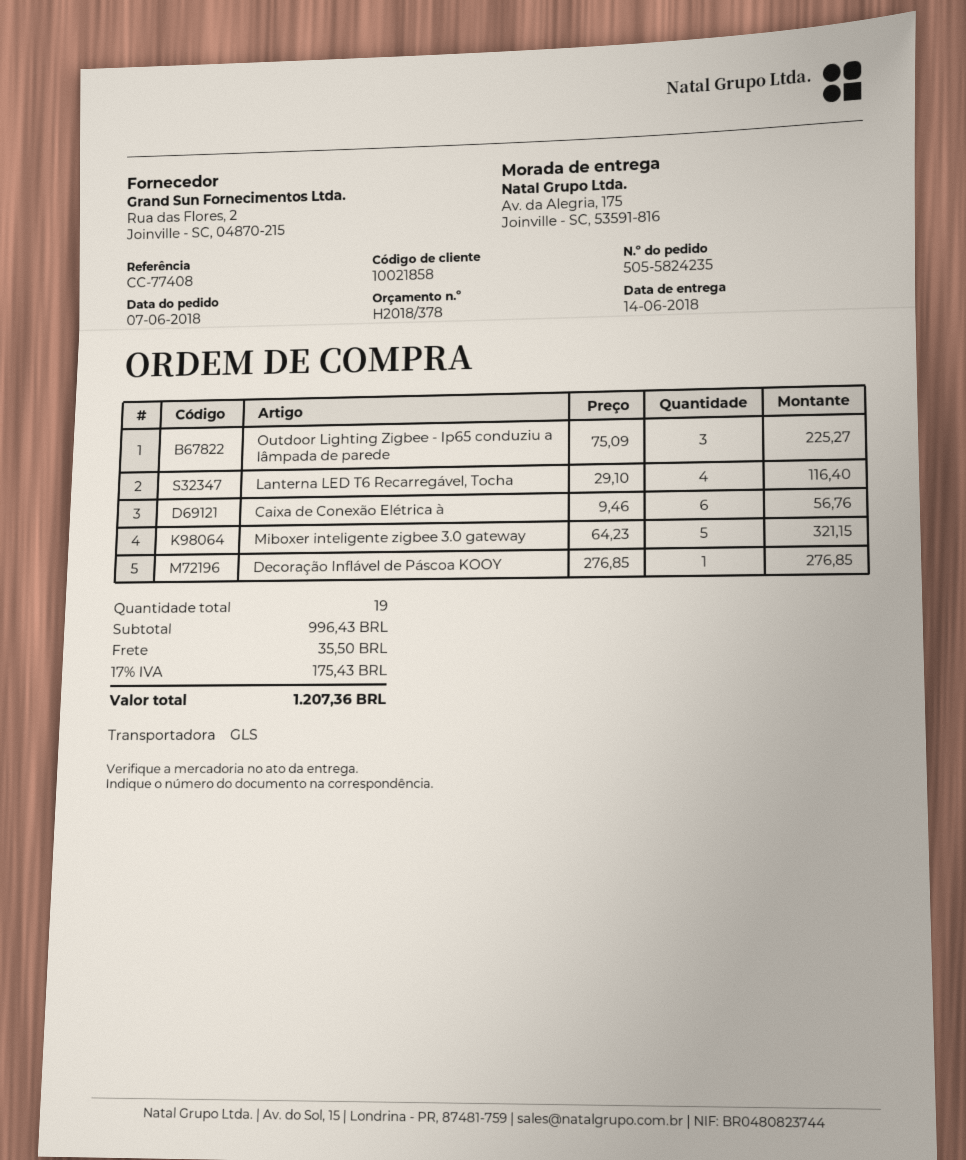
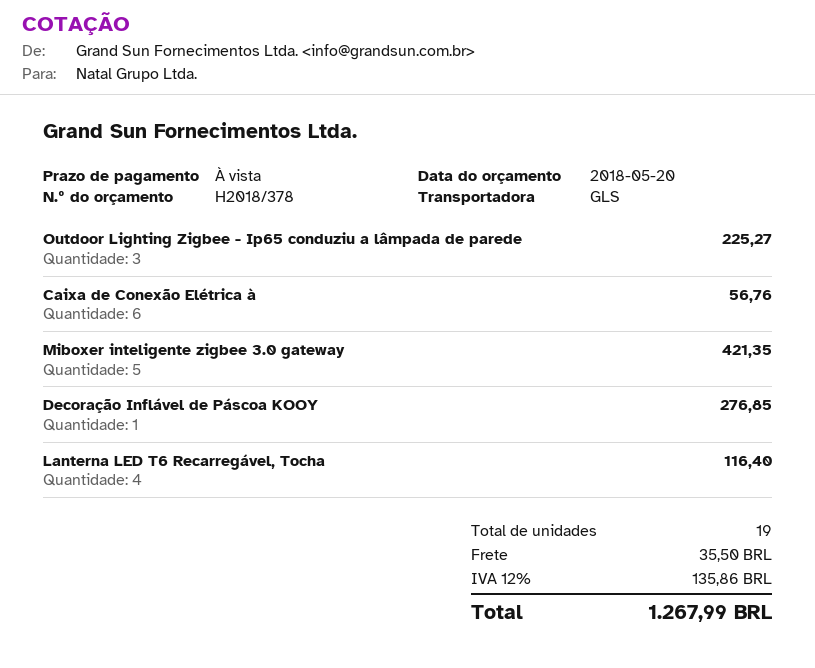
Miboxer inteligente zigbee 3.0 gateway: 5 for 321.15 -> 5 for 421.35
tax: 17% = 175.43 -> 12% = 135.86
total: 1207.36 -> 1267.99

